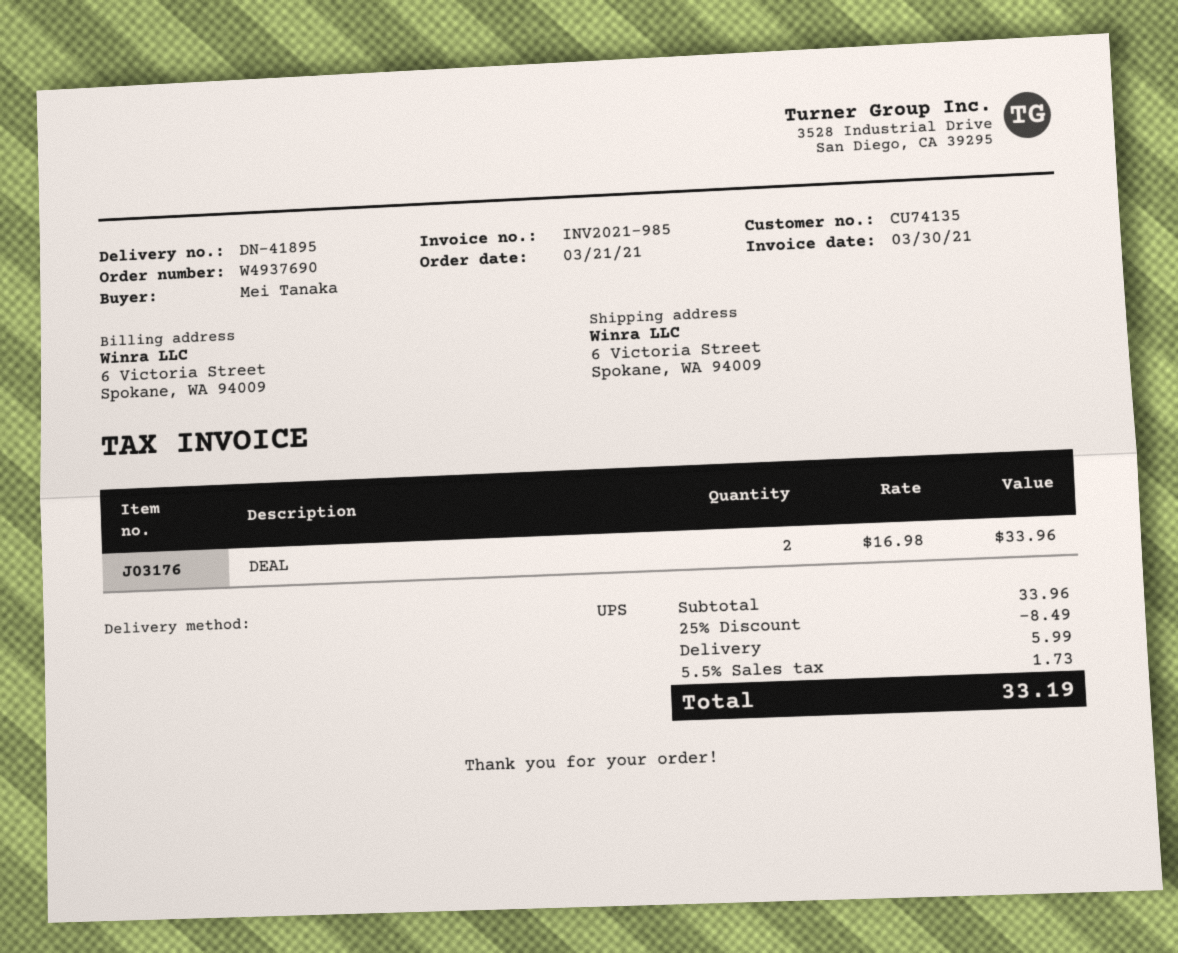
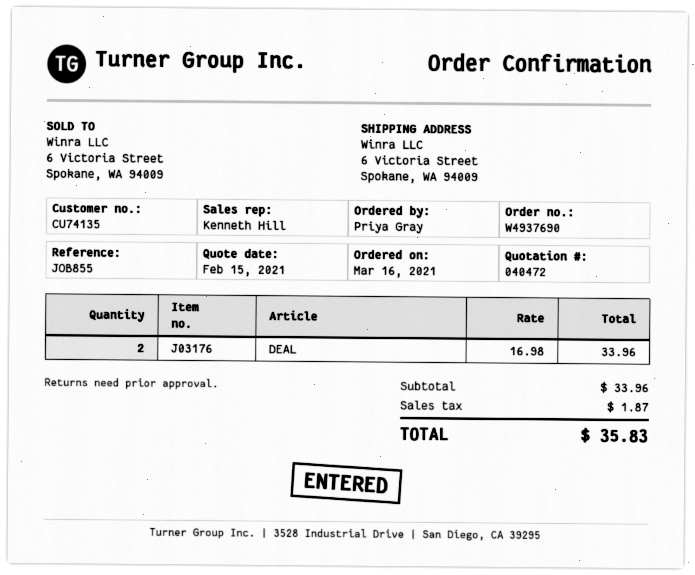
order date: 2021-03-21 -> 2021-03-16
ordered by: Mei Tanaka -> Priya Gray
discount: 25% = 8.49 -> none
shipping: 5.99 -> none
tax: 1.73 -> 1.87
total: 33.19 -> 35.83

